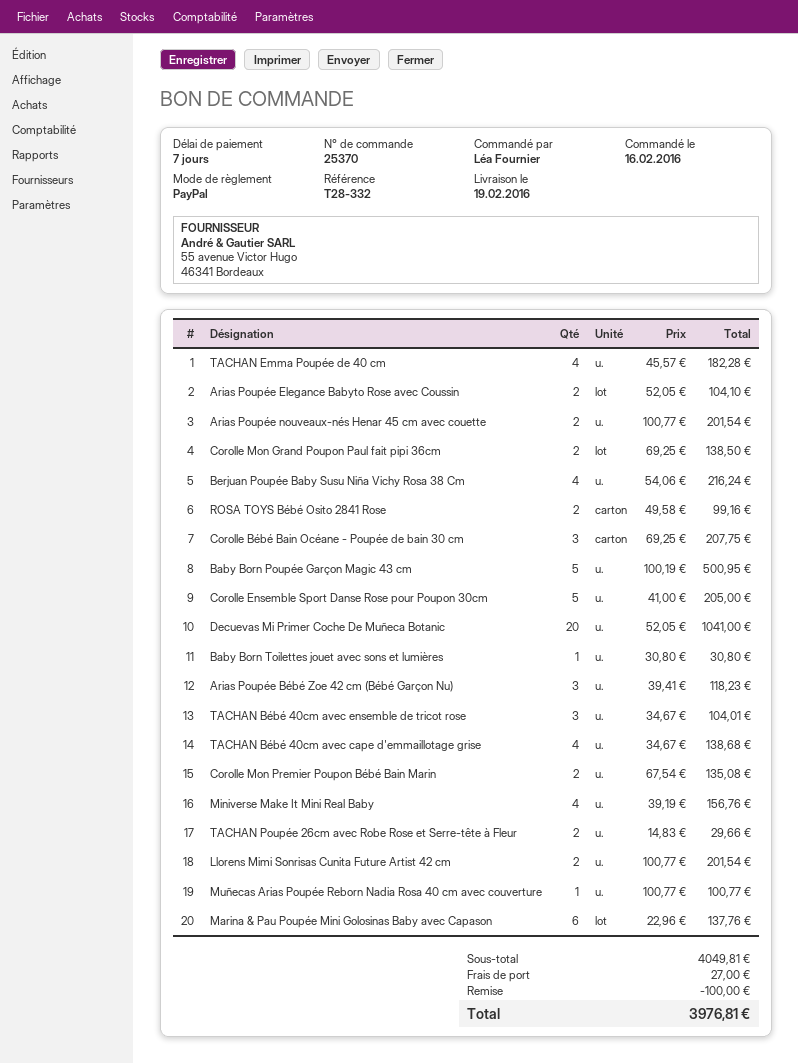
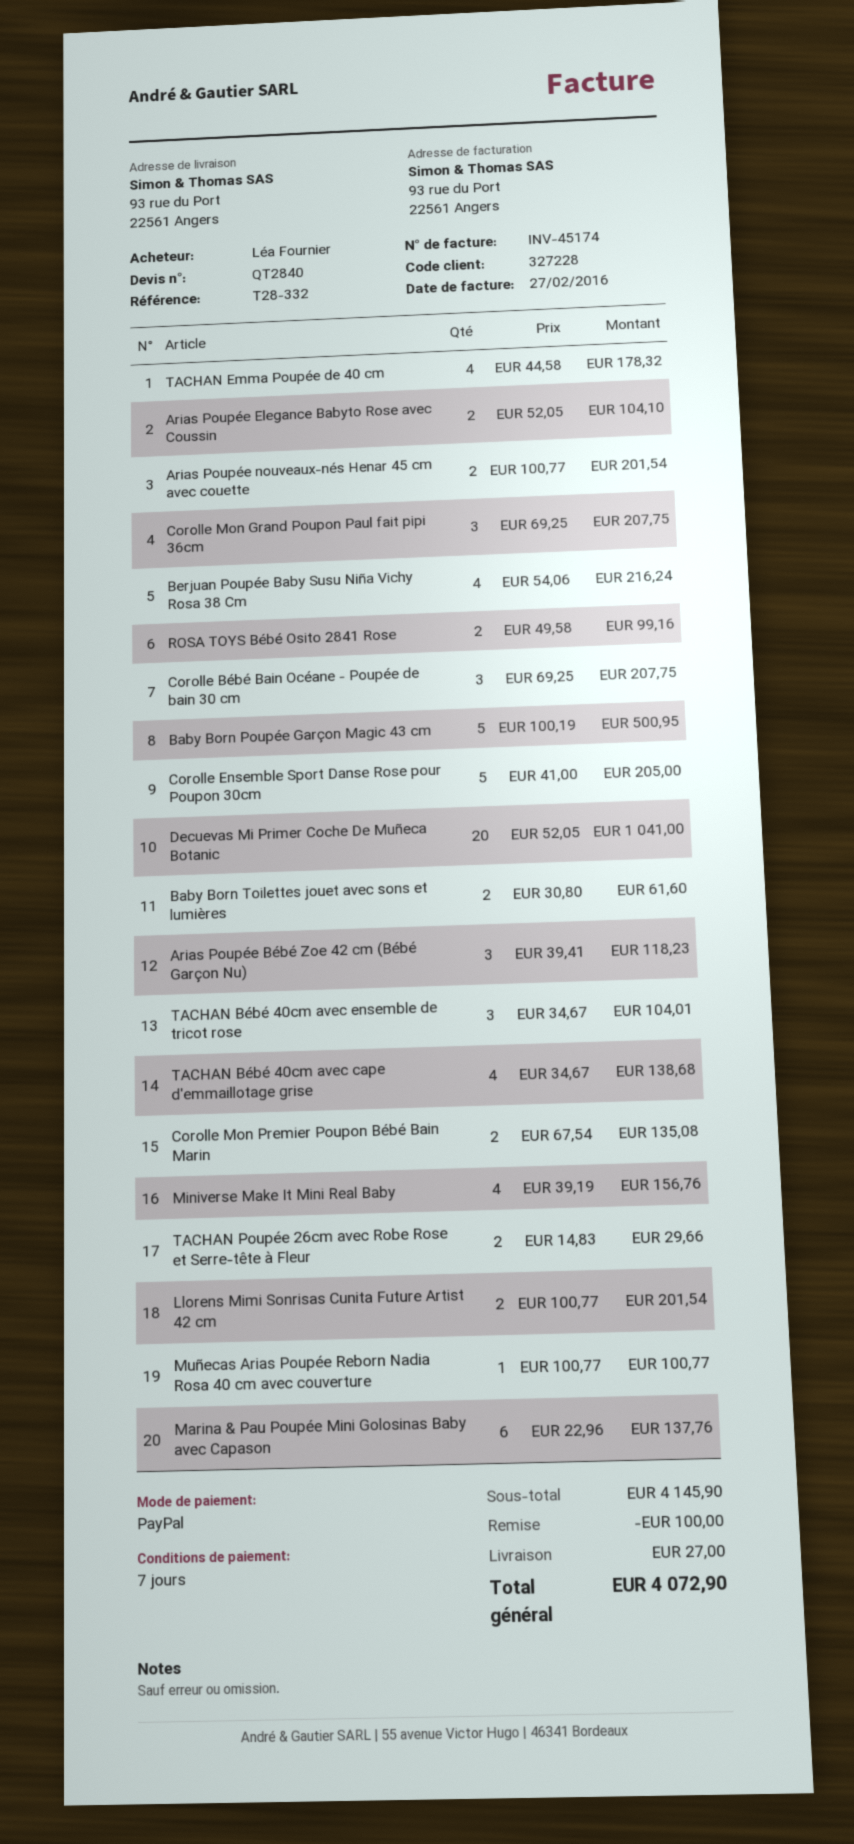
TACHAN Emma Poupée de 40 cm: 4 x 45.57 = 182.28 -> 4 x 44.58 = 178.32
Corolle Mon Grand Poupon Paul fait pipi 36cm: 2 x 69.25 = 138.50 -> 3 x 69.25 = 207.75
Baby Born Toilettes jouet avec sons et lumières: 1 x 30.80 = 30.80 -> 2 x 30.80 = 61.60
subtotal: 4049.81 -> 4145.90
total: 3976.81 -> 4072.90

